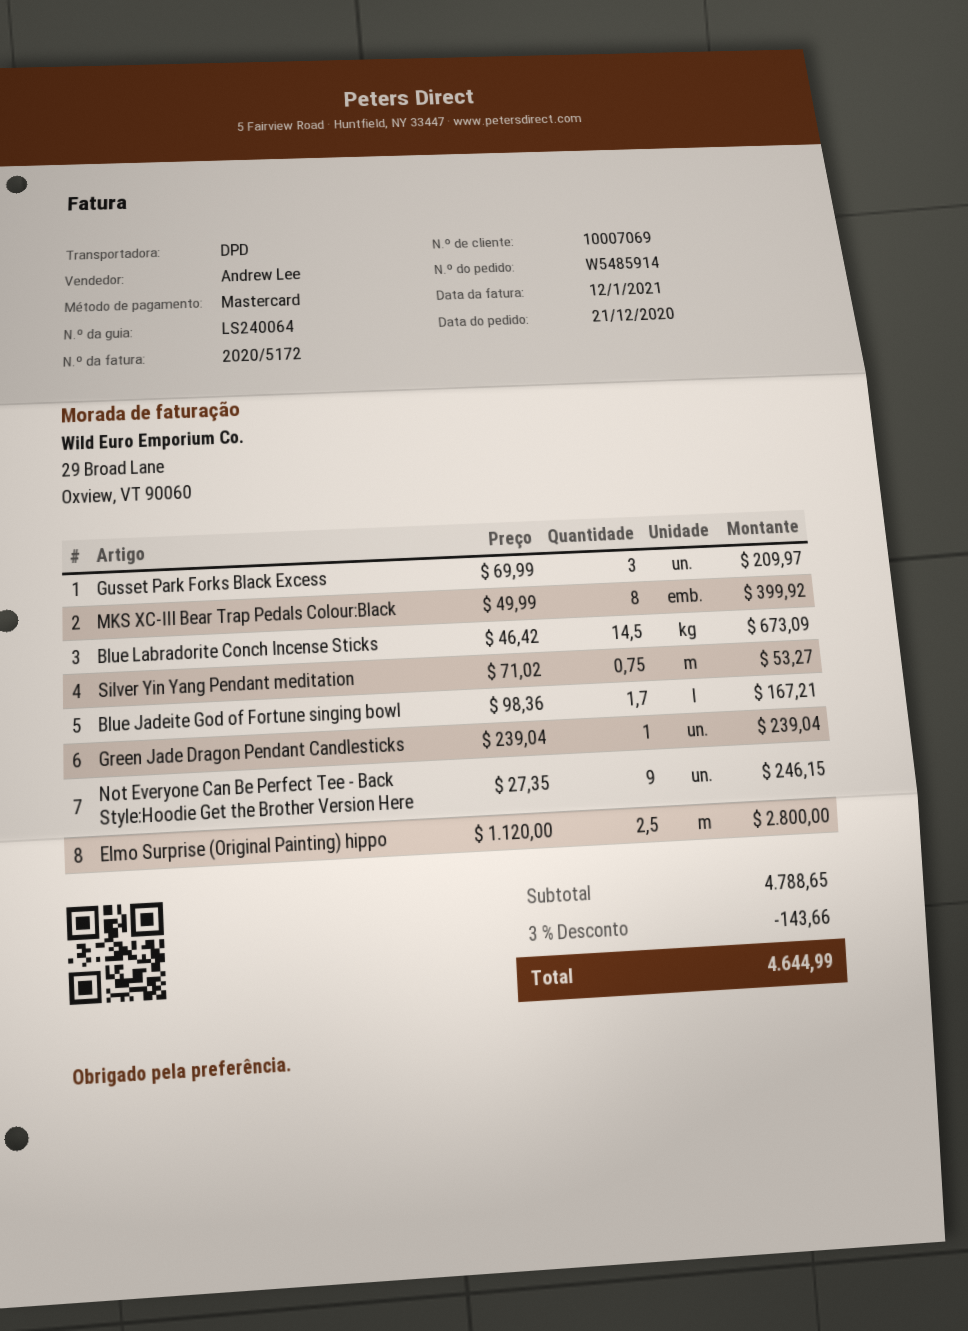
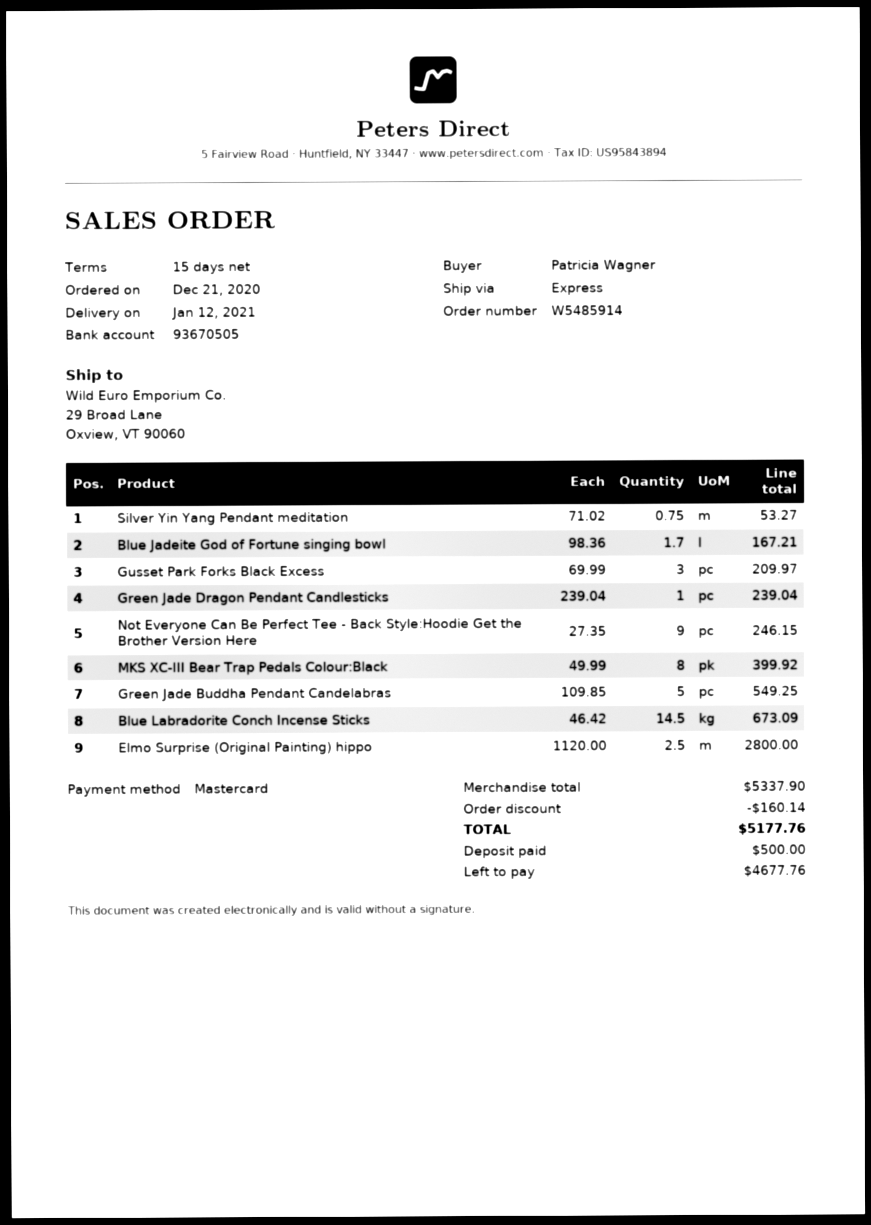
shipping method: DPD -> express
Green Jade Buddha Pendant Candelabras: none -> 5 x 109.85 = 549.25
subtotal: 4788.65 -> 5337.90
discount: 143.66 -> 160.14
total: 4644.99 -> 5177.76

